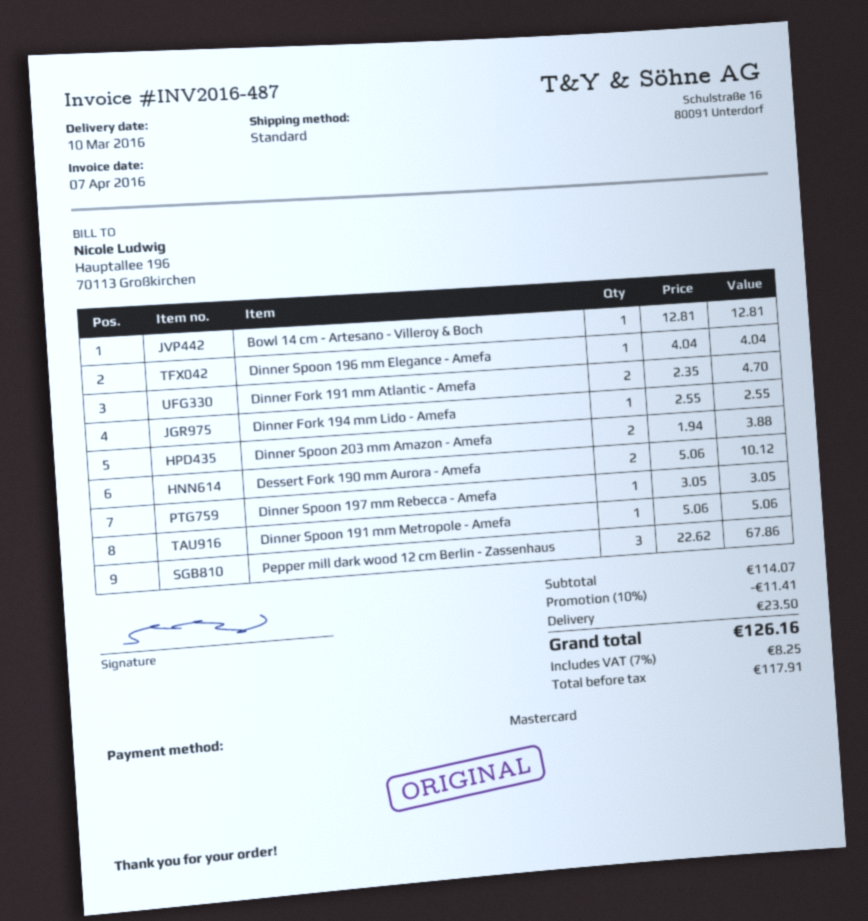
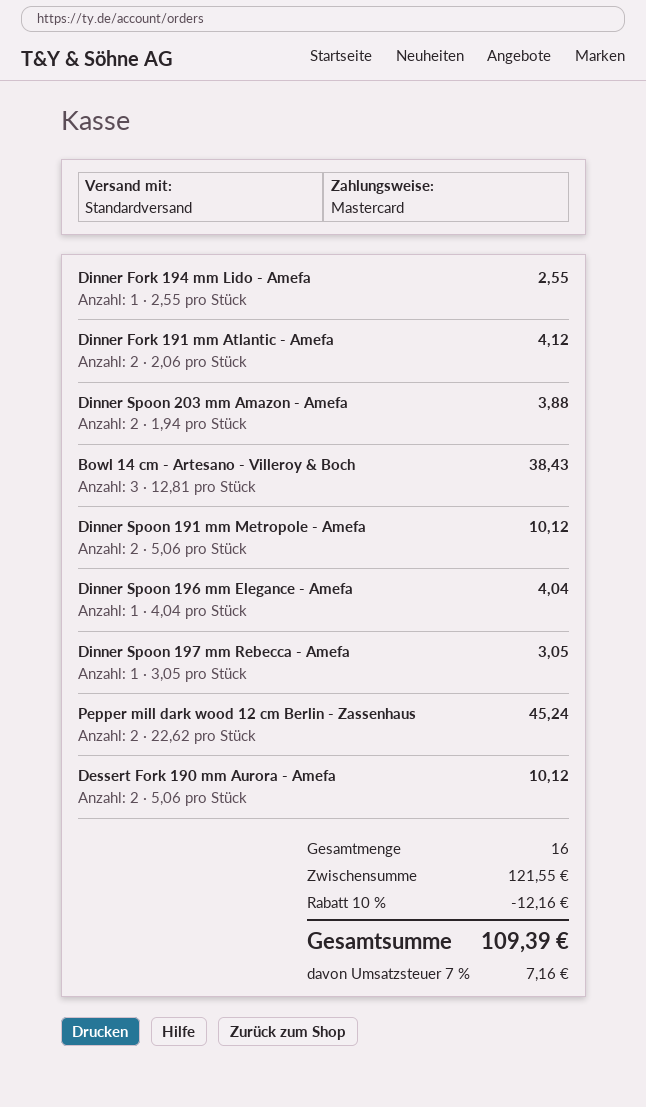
Bowl 14 cm - Artesano - Villeroy & Boch: 1 x 12.81 = 12.81 -> 3 x 12.81 = 38.43
Dinner Fork 191 mm Atlantic - Amefa: 2 x 2.35 = 4.70 -> 2 x 2.06 = 4.12
Dinner Spoon 191 mm Metropole - Amefa: 1 x 5.06 = 5.06 -> 2 x 5.06 = 10.12
Pepper mill dark wood 12 cm Berlin - Zassenhaus: 3 x 22.62 = 67.86 -> 2 x 22.62 = 45.24
subtotal: 114.07 -> 121.55
discount: 10% = 11.41 -> 10% = 12.16
shipping: 23.50 -> none
tax: 7% = 8.25 -> 7% = 7.16
total: 126.16 -> 109.39

